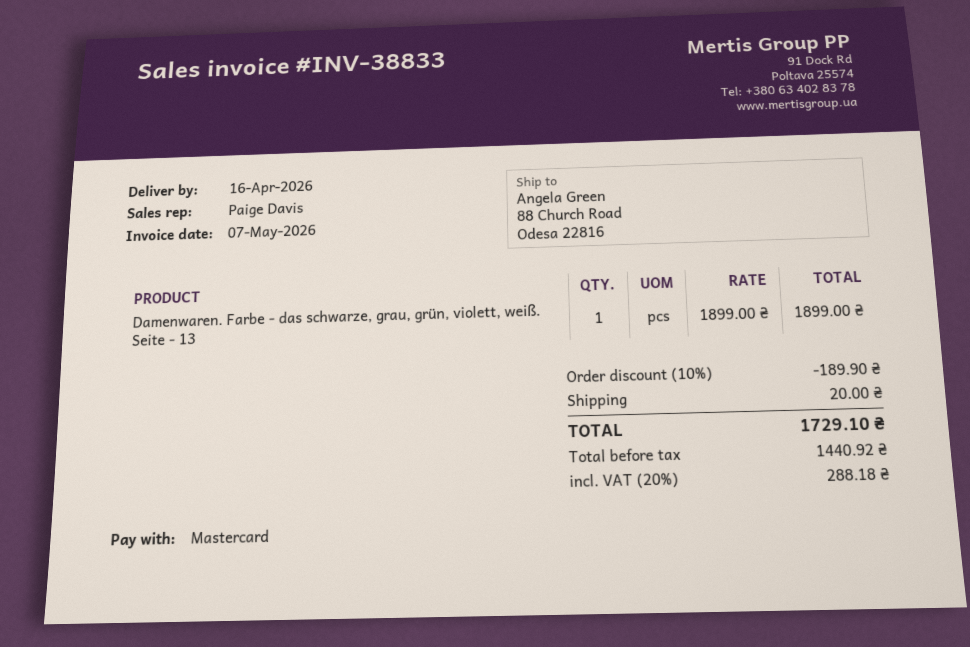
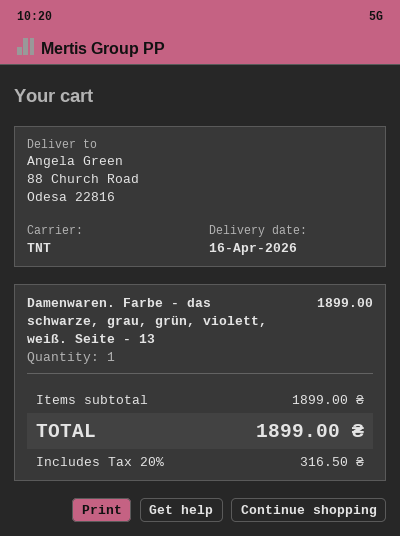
discount: 10% = 189.90 -> none
shipping: 20.00 -> none
tax: 20% = 288.18 -> 20% = 316.50
total: 1729.10 -> 1899.00

